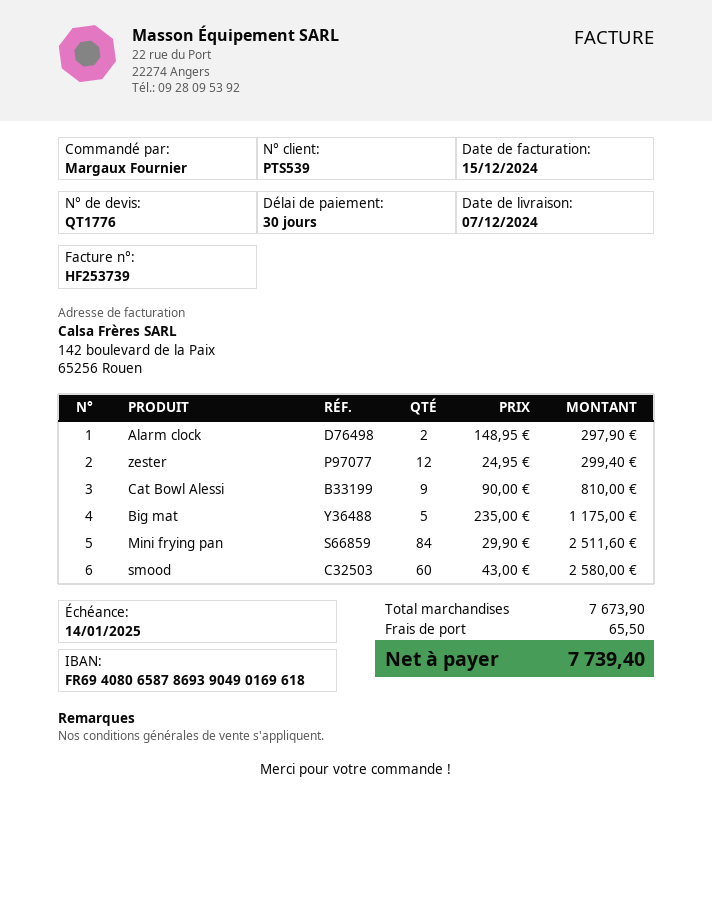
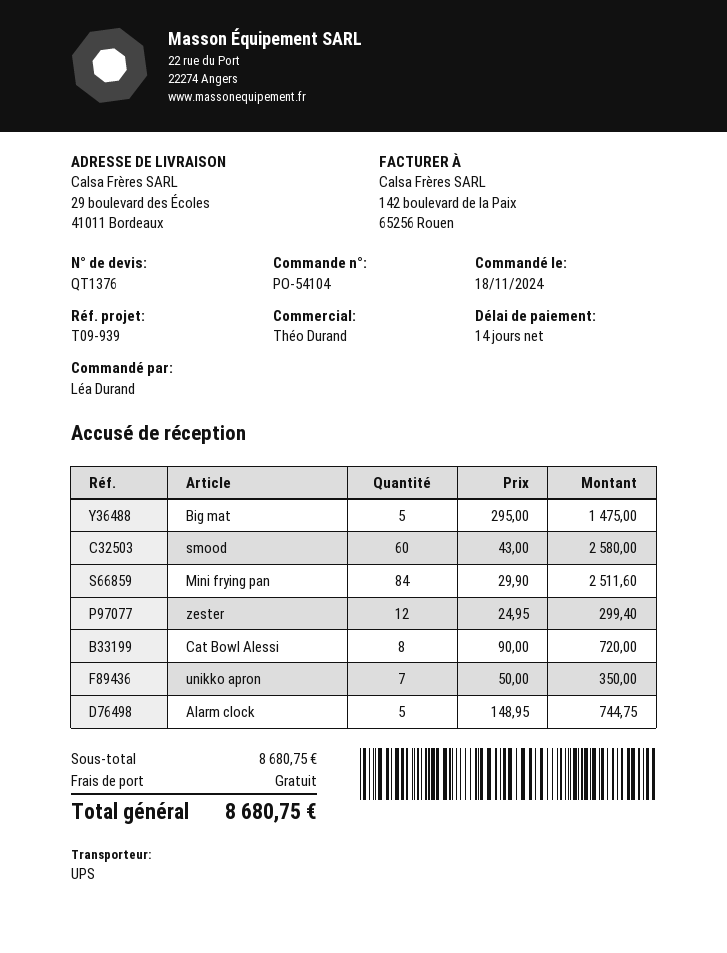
quote number: QT1776 -> QT1376
payment terms: 30 days -> 14 days
ordered by: Margaux Fournier -> Léa Durand
Alarm clock: 2 x 148.95 = 297.90 -> 5 x 148.95 = 744.75
Cat Bowl Alessi: 9 x 90.00 = 810.00 -> 8 x 90.00 = 720.00
Big mat: 5 x 235.00 = 1175.00 -> 5 x 295.00 = 1475.00
unikko apron: none -> 7 x 50.00 = 350.00
subtotal: 7673.90 -> 8680.75
shipping: 65.50 -> 0.00
total: 7739.40 -> 8680.75

